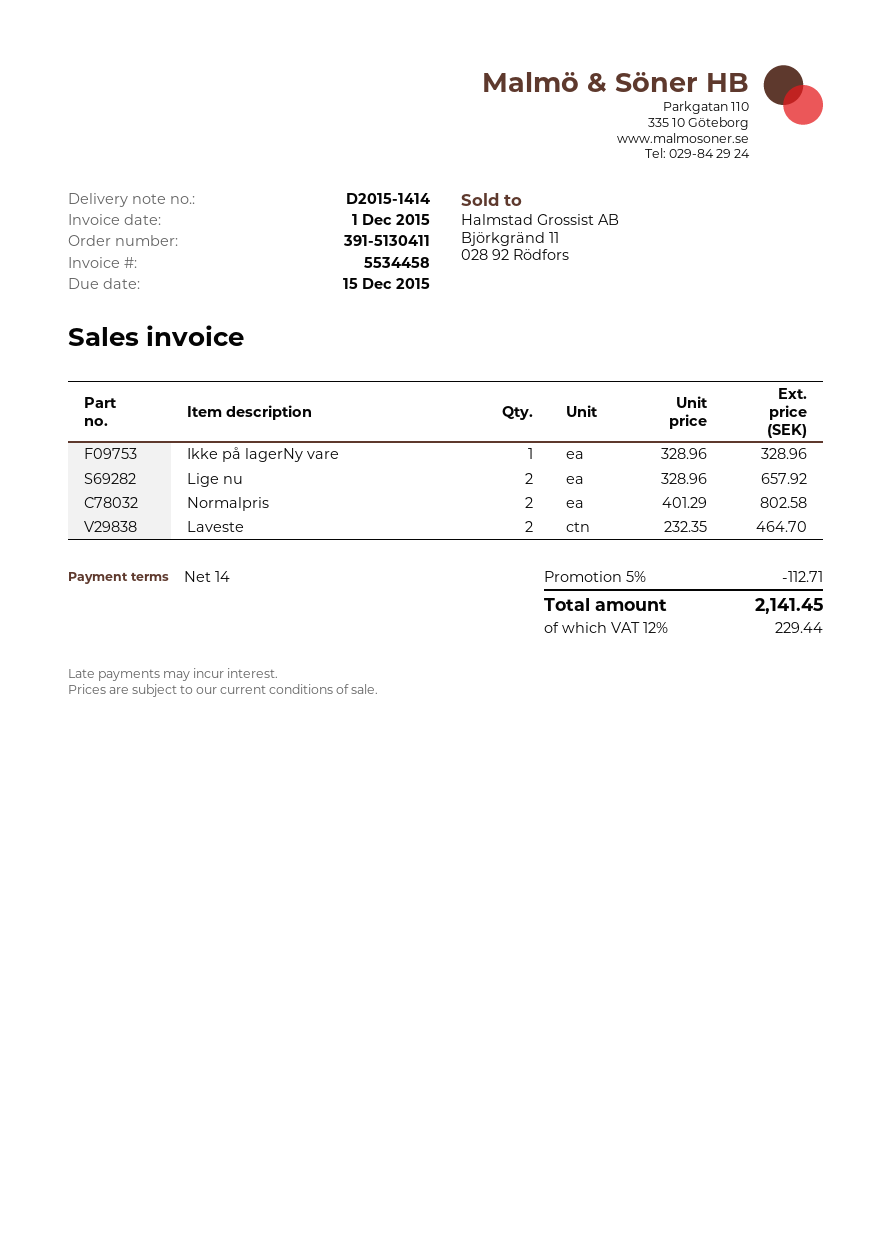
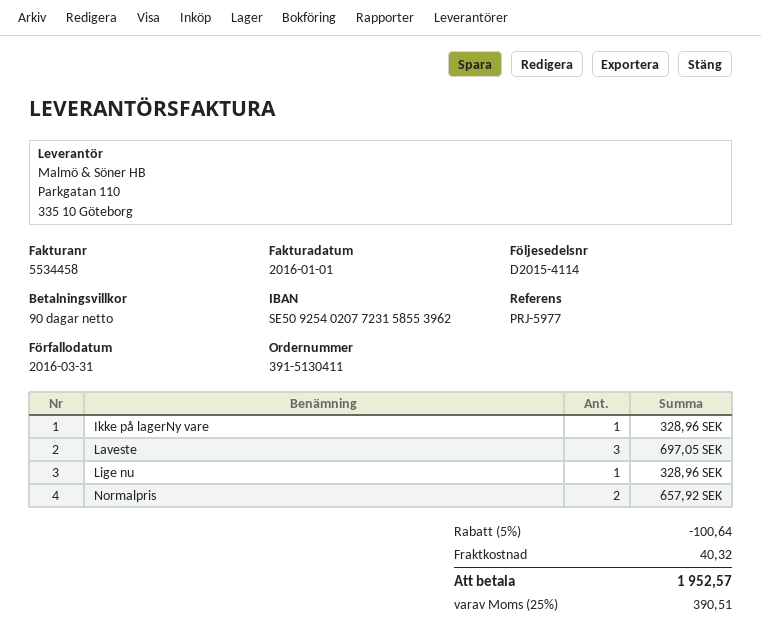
delivery note number: D2015-1414 -> D2015-4114
invoice date: 2015-12-01 -> 2016-01-01
payment terms: 14 days -> 90 days
due date: 2015-12-15 -> 2016-03-31
Lige nu: 2 for 657.92 -> 1 for 328.96
Normalpris: 2 for 802.58 -> 2 for 657.92
Laveste: 2 for 464.70 -> 3 for 697.05
discount: 5% = 112.71 -> 5% = 100.64
shipping: none -> 40.32
tax: 12% = 229.44 -> 25% = 390.51
total: 2141.45 -> 1952.57

